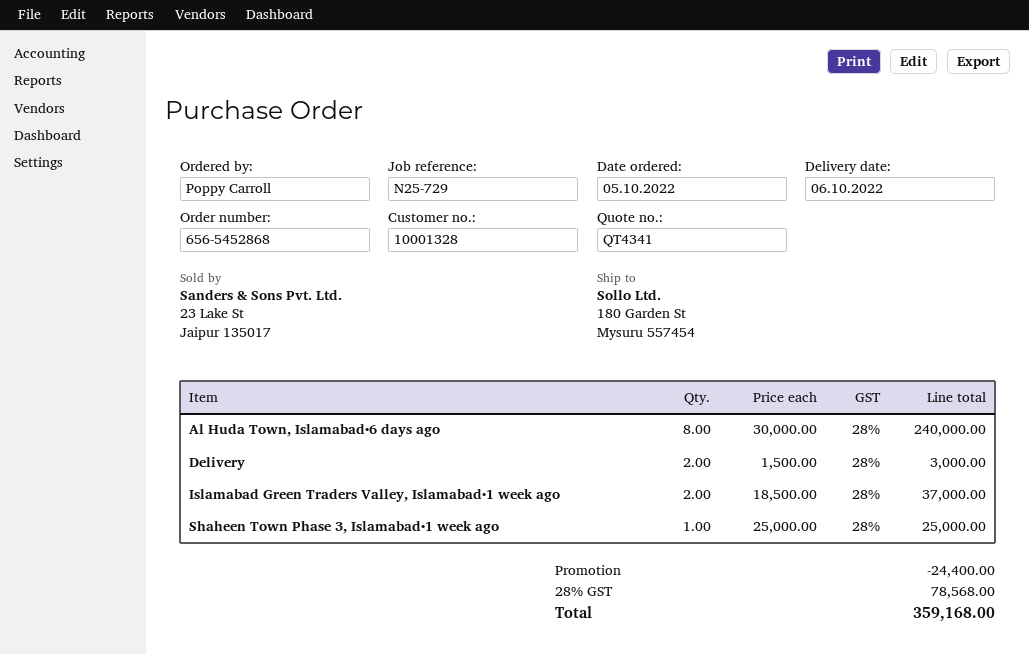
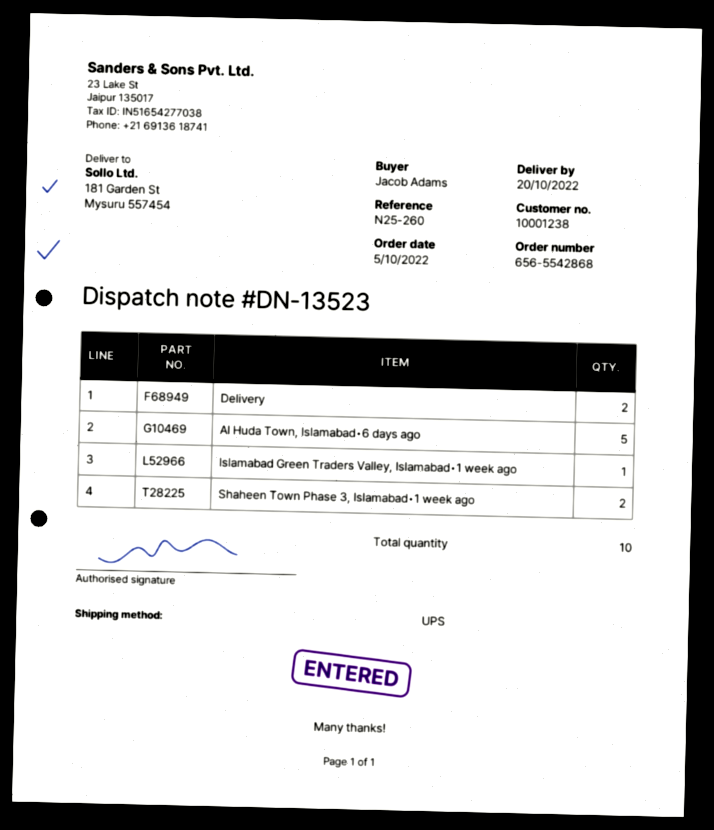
order number: 656-5452868 -> 656-5542868
delivery date: 2022-10-06 -> 2022-10-20
customer number: 10001328 -> 10001238
reference: N25-729 -> N25-260
ordered by: Poppy Carroll -> Jacob Adams
ship to: 180 Garden St, Mysuru 557454 -> 181 Garden St, Mysuru 557454
Al Huda Town, Islamabad•6 days ago: 8 -> 5
Islamabad Green Traders Valley, Islamabad•1 week ago: 2 -> 1
Shaheen Town Phase 3, Islamabad•1 week ago: 1 -> 2

